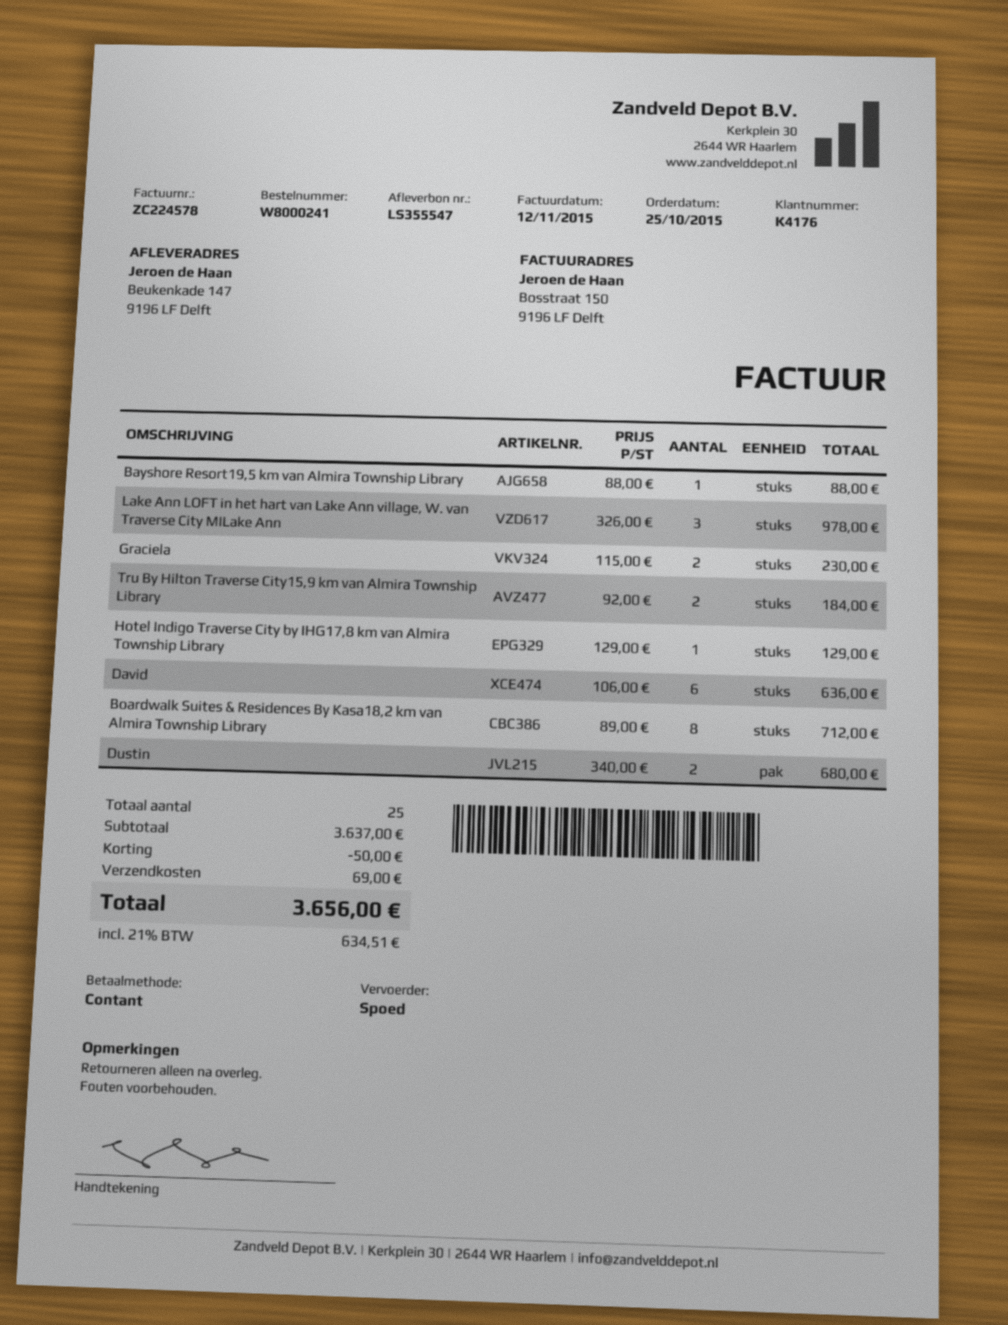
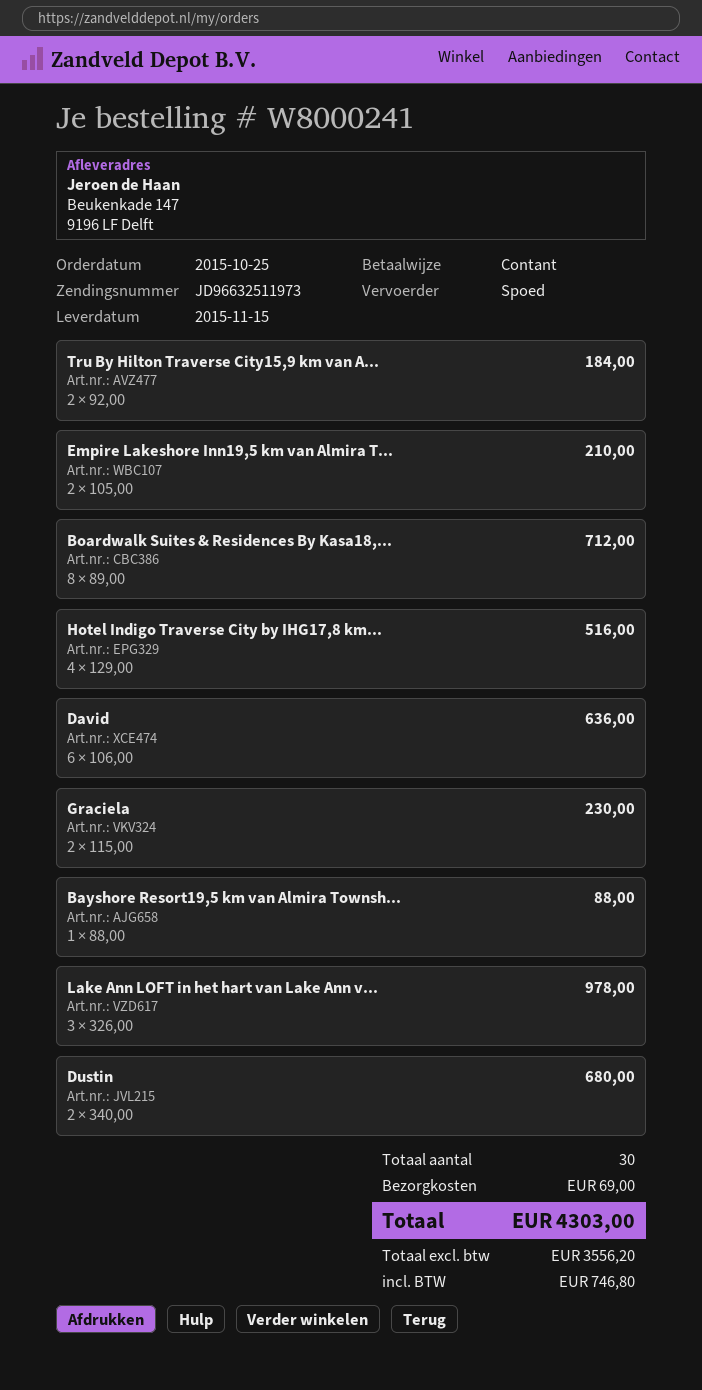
Hotel Indigo Traverse City by IHG17,8 km van Almira Township Library: 1 x 129.00 = 129.00 -> 4 x 129.00 = 516.00
Empire Lakeshore Inn19,5 km van Almira T...: none -> 2 x 105.00 = 210.00
total quantity: 25 -> 30
discount: 50.00 -> none
tax: 634.51 -> 746.80
total: 3656.00 -> 4303.00

